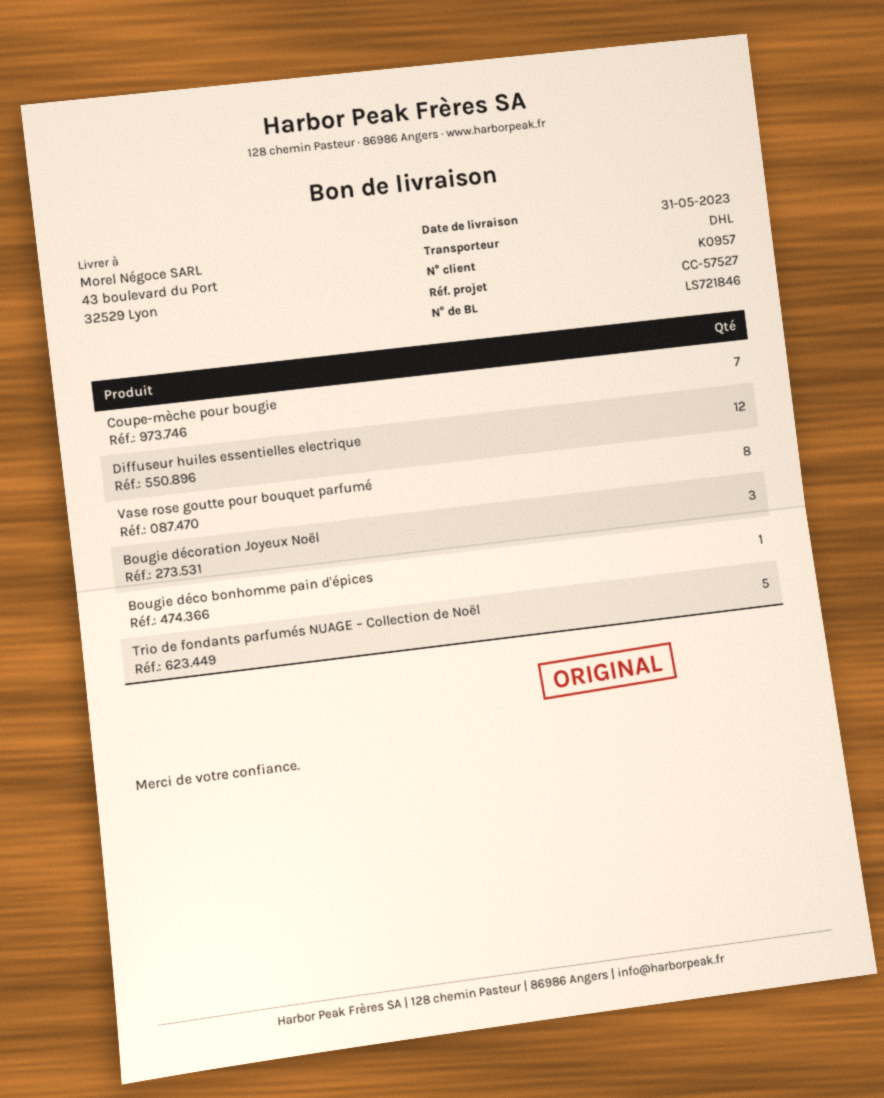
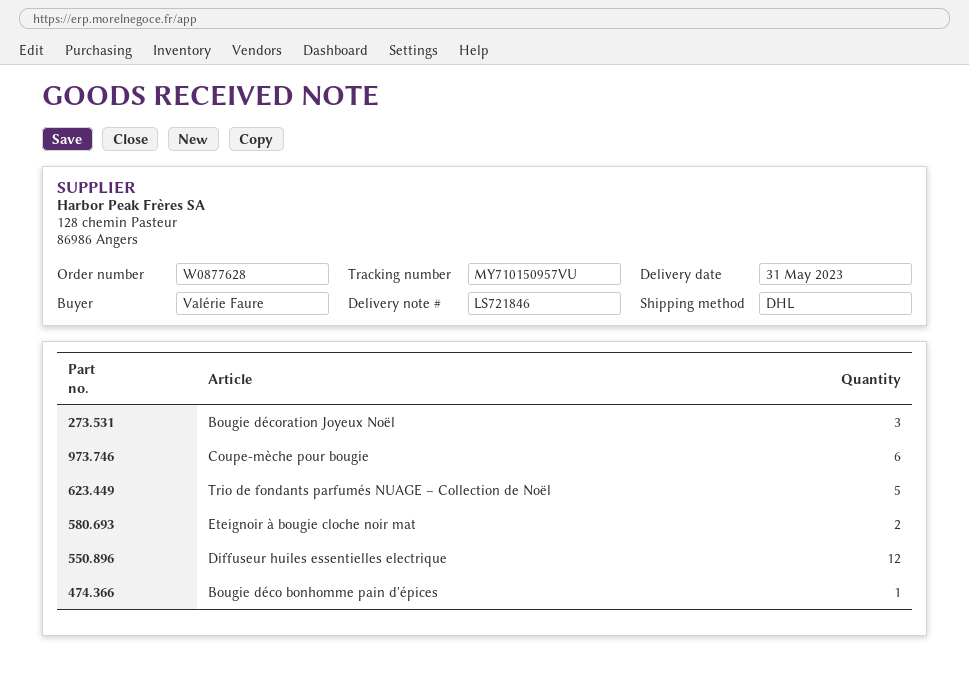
Coupe-mèche pour bougie: 7 -> 6
Vase rose goutte pour bouquet parfumé: 8 -> none
Eteignoir à bougie cloche noir mat: none -> 2

